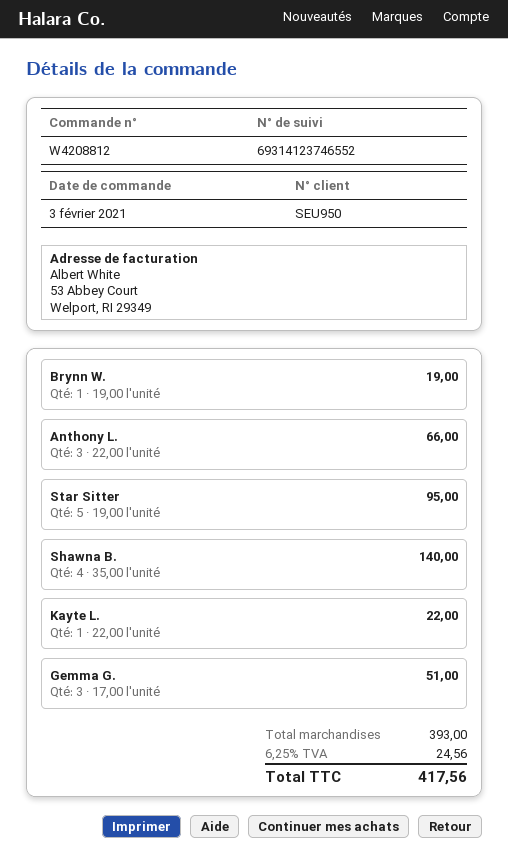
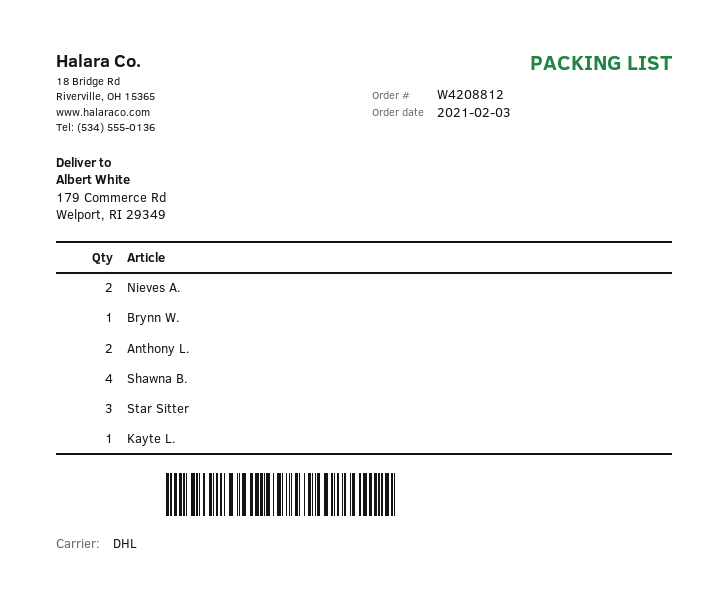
Anthony L.: 3 -> 2
Star Sitter: 5 -> 3
Gemma G.: 3 -> none
Nieves A.: none -> 2

